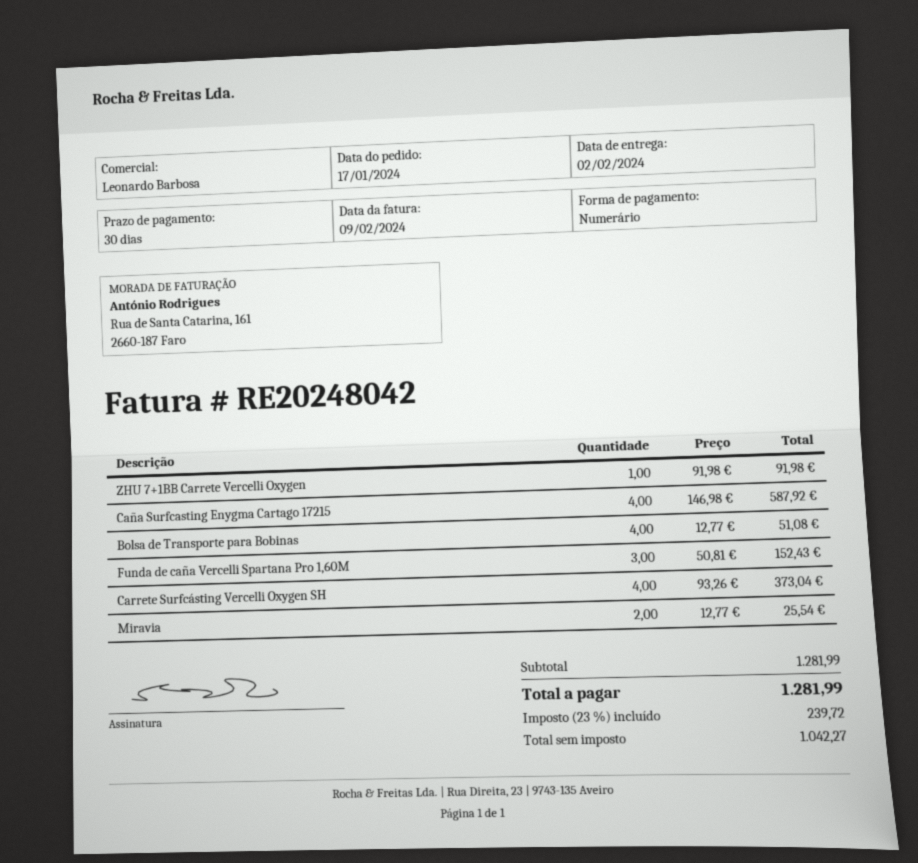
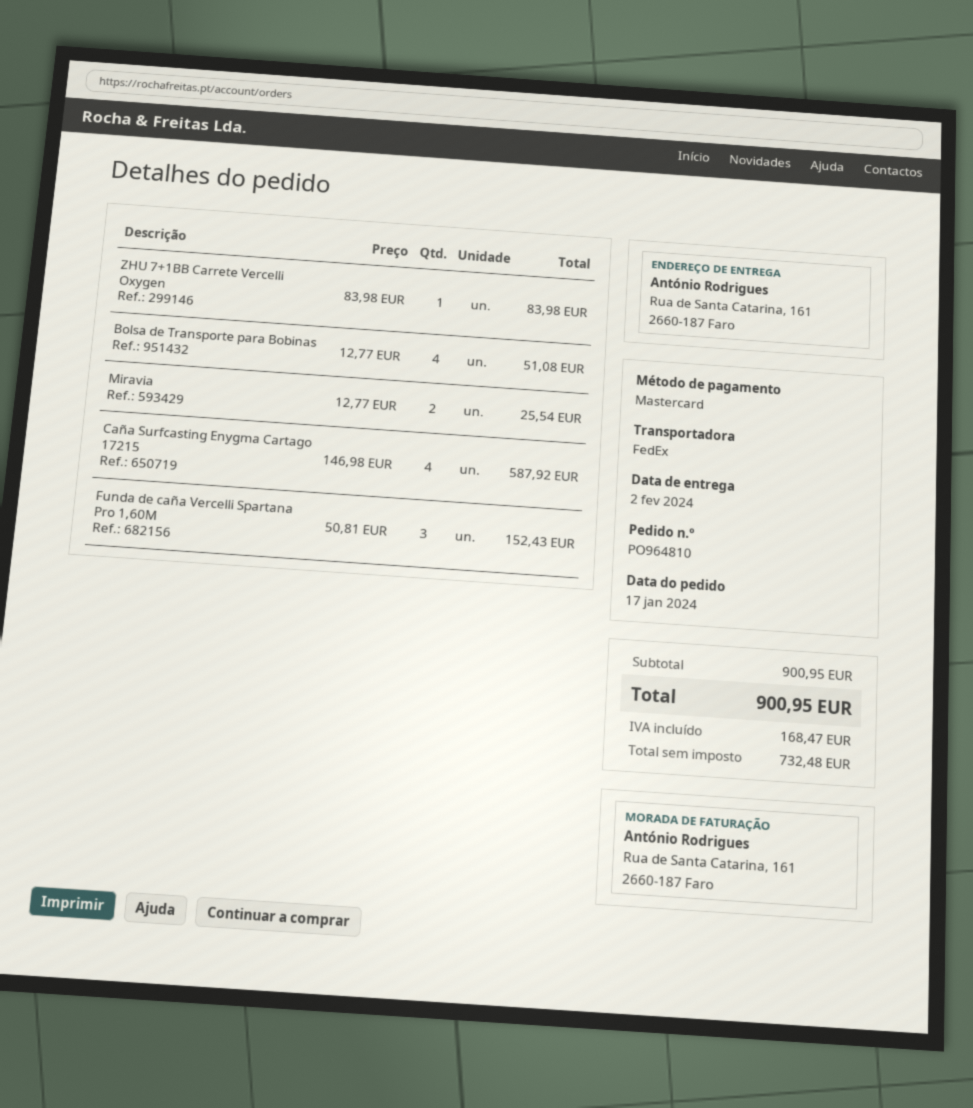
payment method: cash -> Mastercard
ZHU 7+1BB Carrete Vercelli Oxygen: 1 x 91.98 = 91.98 -> 1 x 83.98 = 83.98
Carrete Surfcásting Vercelli Oxygen SH: 4 x 93.26 = 373.04 -> none
subtotal: 1281.99 -> 900.95
net: 1042.27 -> 732.48
tax: 239.72 -> 168.47
total: 1281.99 -> 900.95

